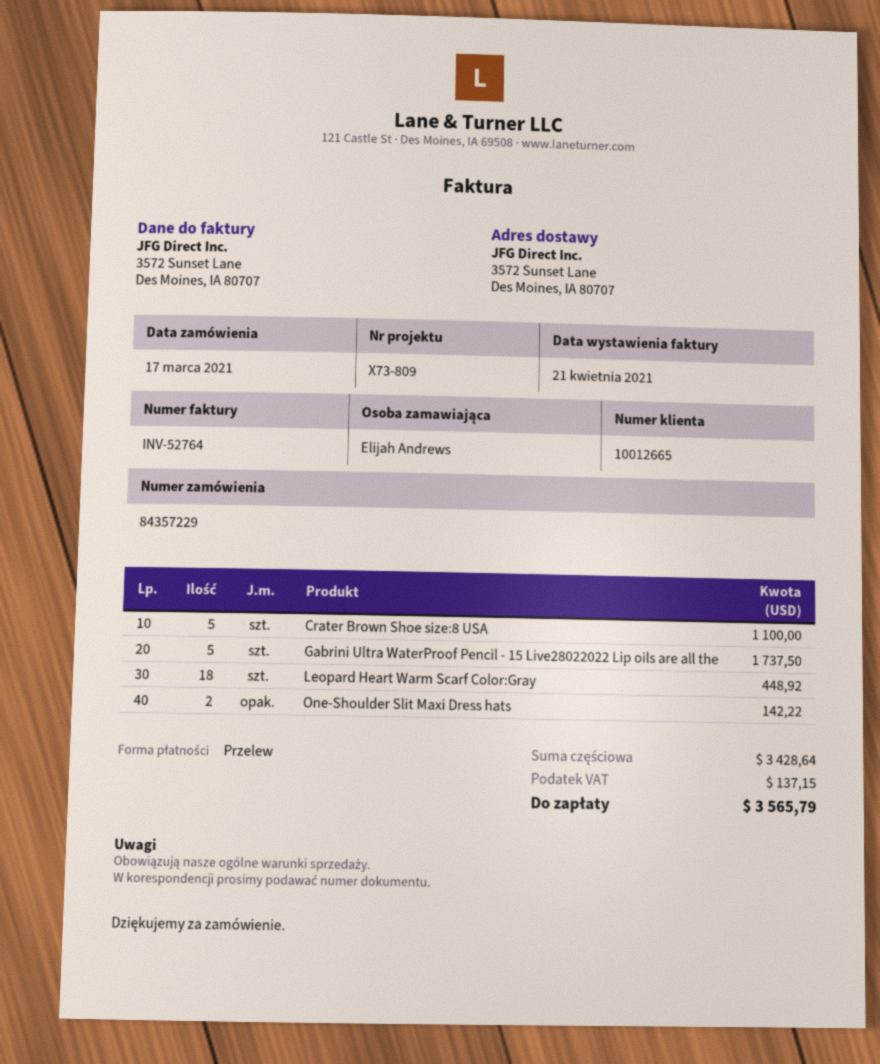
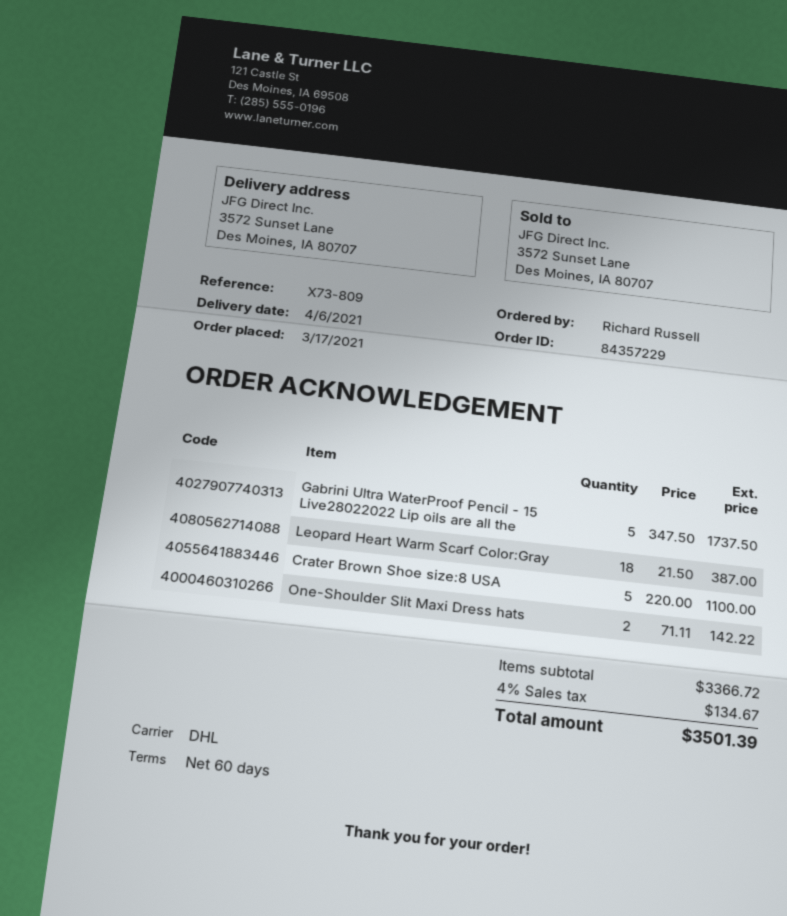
ordered by: Elijah Andrews -> Richard Russell
Leopard Heart Warm Scarf Color:Gray: 18 for 448.92 -> 18 for 387.00
subtotal: 3428.64 -> 3366.72
tax: 137.15 -> 134.67
total: 3565.79 -> 3501.39

